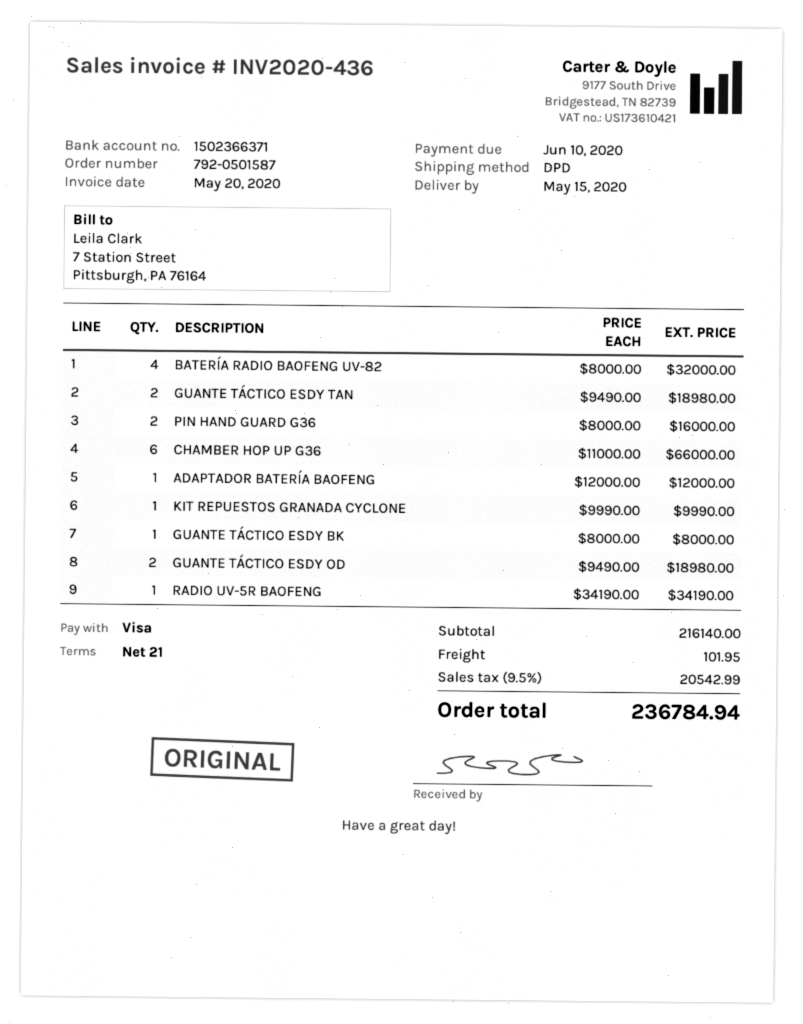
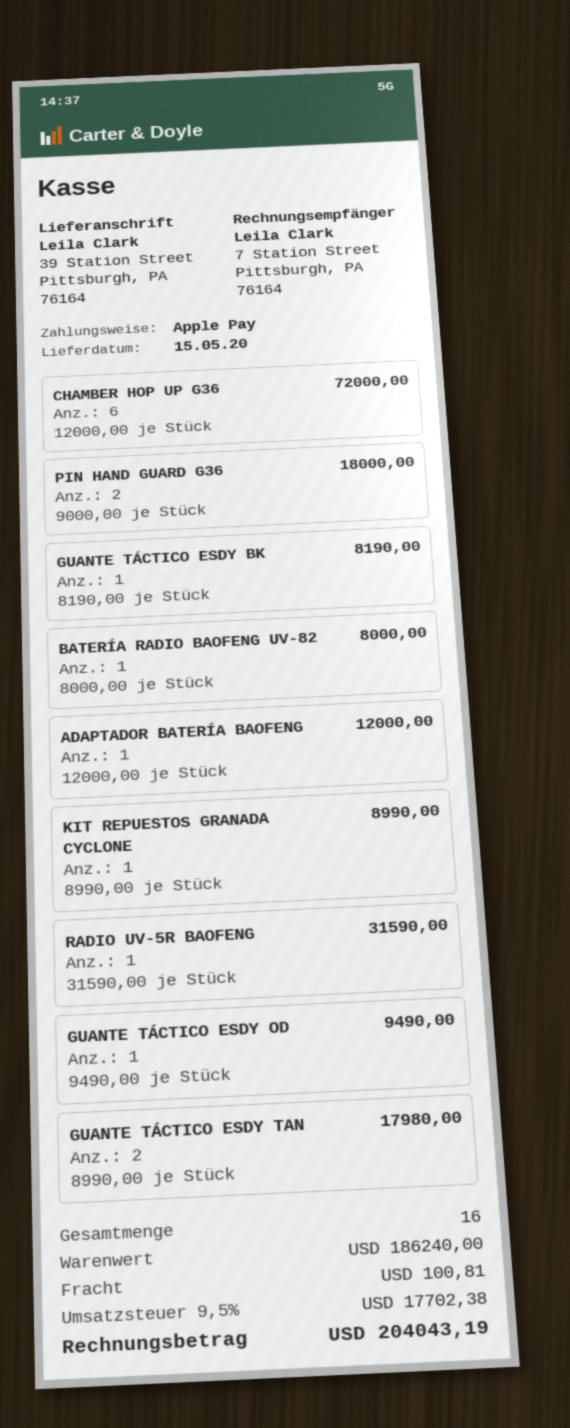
payment method: Visa -> Apple Pay
BATERÍA RADIO BAOFENG UV-82: 4 x 8000.00 = 32000.00 -> 1 x 8000.00 = 8000.00
GUANTE TÁCTICO ESDY TAN: 2 x 9490.00 = 18980.00 -> 2 x 8990.00 = 17980.00
PIN HAND GUARD G36: 2 x 8000.00 = 16000.00 -> 2 x 9000.00 = 18000.00
CHAMBER HOP UP G36: 6 x 11000.00 = 66000.00 -> 6 x 12000.00 = 72000.00
KIT REPUESTOS GRANADA CYCLONE: 1 x 9990.00 = 9990.00 -> 1 x 8990.00 = 8990.00
GUANTE TÁCTICO ESDY BK: 1 x 8000.00 = 8000.00 -> 1 x 8190.00 = 8190.00
GUANTE TÁCTICO ESDY OD: 2 x 9490.00 = 18980.00 -> 1 x 9490.00 = 9490.00
RADIO UV-5R BAOFENG: 1 x 34190.00 = 34190.00 -> 1 x 31590.00 = 31590.00
subtotal: 216140.00 -> 186240.00
shipping: 101.95 -> 100.81
tax: 9.5% = 20542.99 -> 9.5% = 17702.38
total: 236784.94 -> 204043.19

